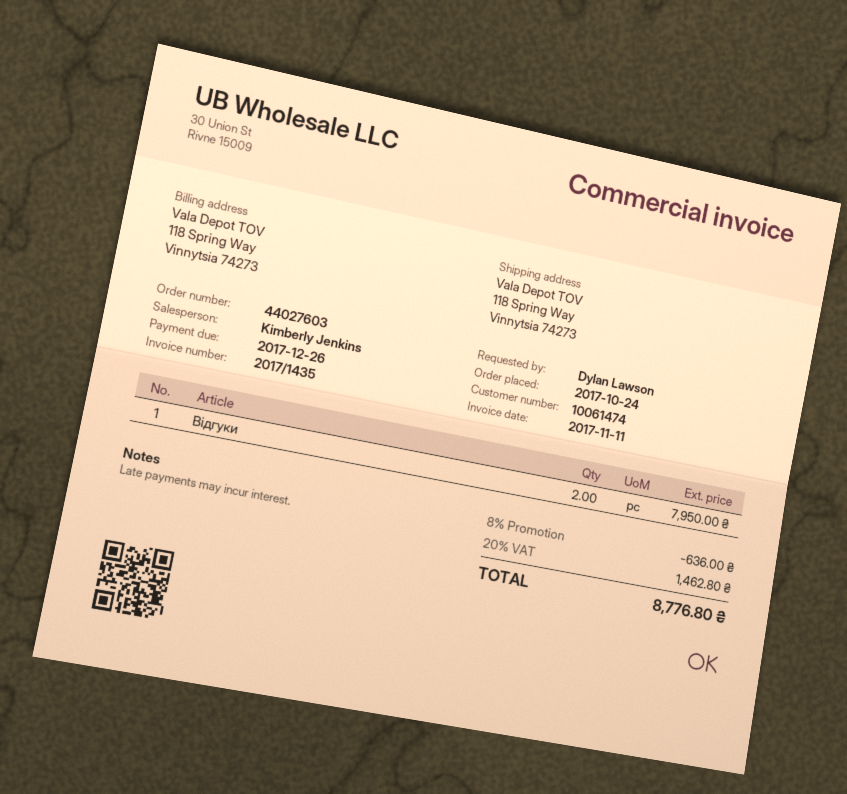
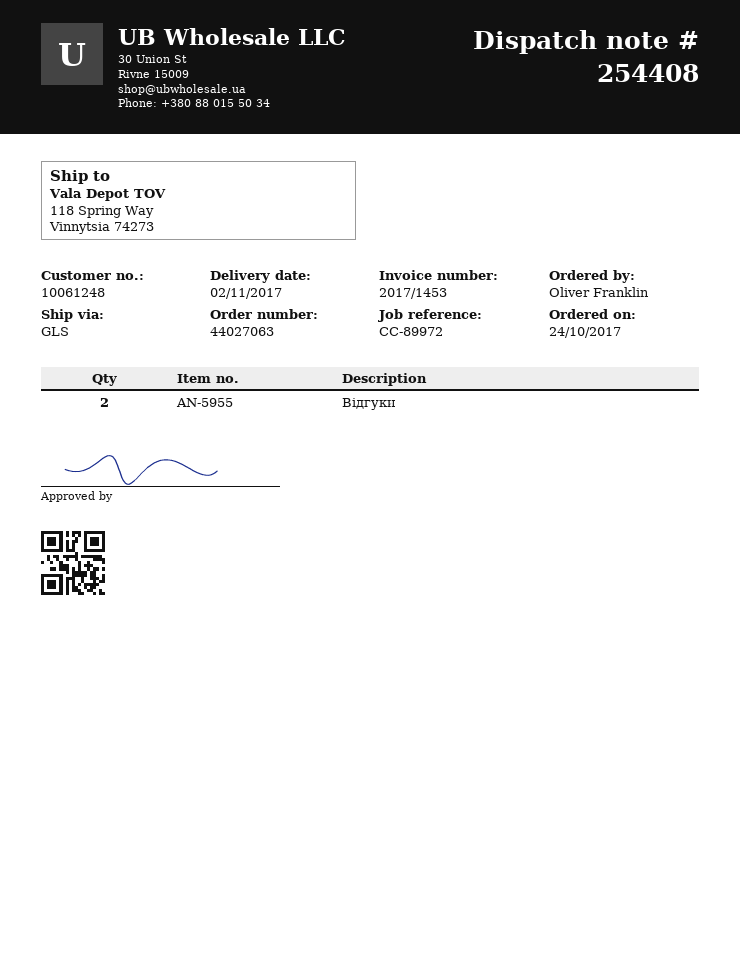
order number: 44027603 -> 44027063
invoice number: 2017/1435 -> 2017/1453
customer number: 10061474 -> 10061248
ordered by: Dylan Lawson -> Oliver Franklin

